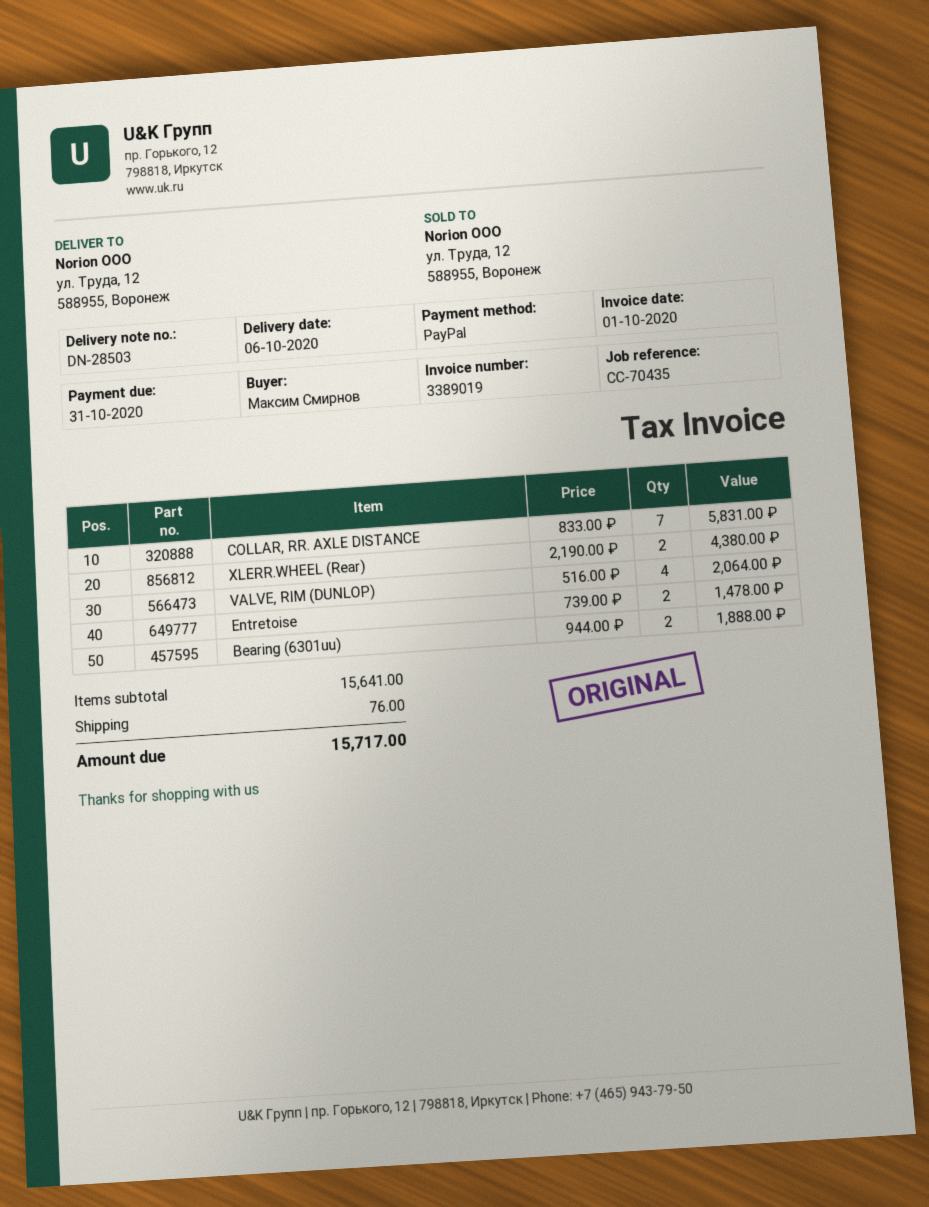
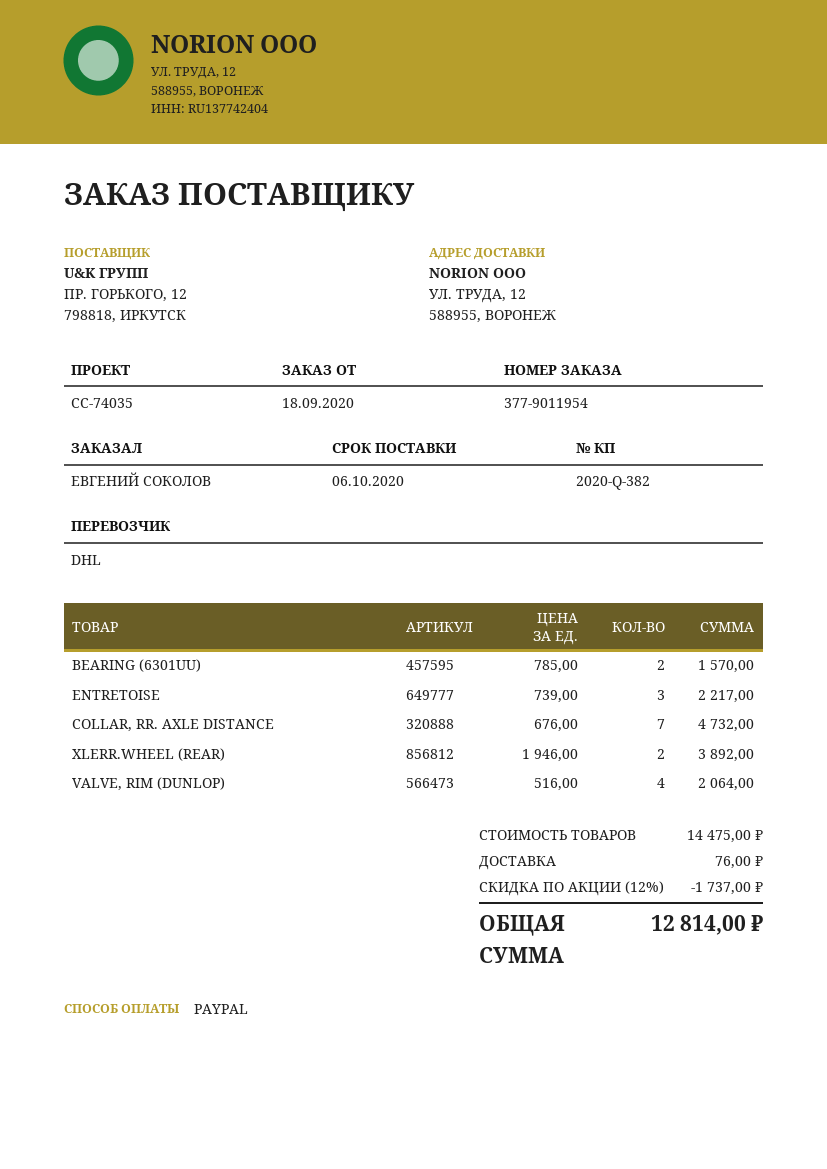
reference: CC-70435 -> CC-74035
ordered by: Максим Смирнов -> ЕВГЕНИЙ СОКОЛОВ
COLLAR, RR. AXLE DISTANCE: 7 x 833.00 = 5831.00 -> 7 x 676.00 = 4732.00
XLERR.WHEEL (Rear): 2 x 2190.00 = 4380.00 -> 2 x 1946.00 = 3892.00
Entretoise: 2 x 739.00 = 1478.00 -> 3 x 739.00 = 2217.00
Bearing (6301uu): 2 x 944.00 = 1888.00 -> 2 x 785.00 = 1570.00
subtotal: 15641.00 -> 14475.00
discount: none -> 12% = 1737.00
total: 15717.00 -> 12814.00

